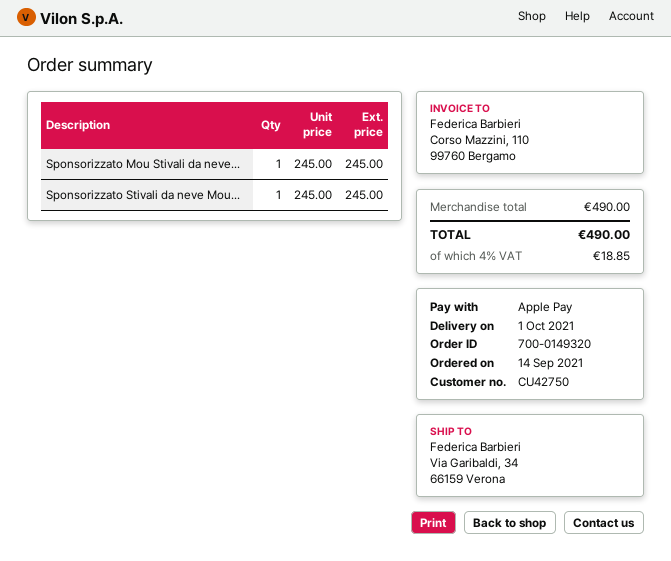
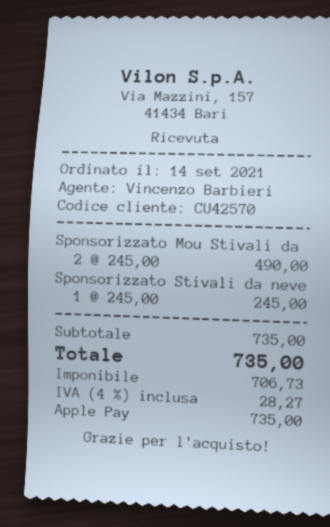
customer number: CU42750 -> CU42570
Sponsorizzato Mou Stivali da neve...: 1 x 245.00 = 245.00 -> 2 x 245.00 = 490.00
subtotal: 490.00 -> 735.00
tax: 4% = 18.85 -> 4% = 28.27
total: 490.00 -> 735.00

